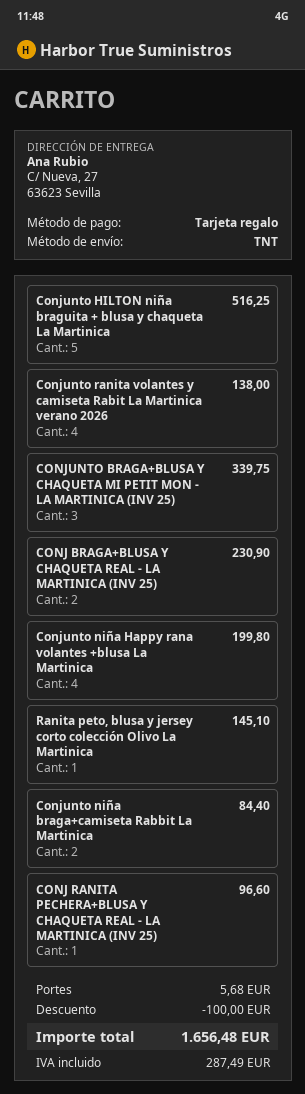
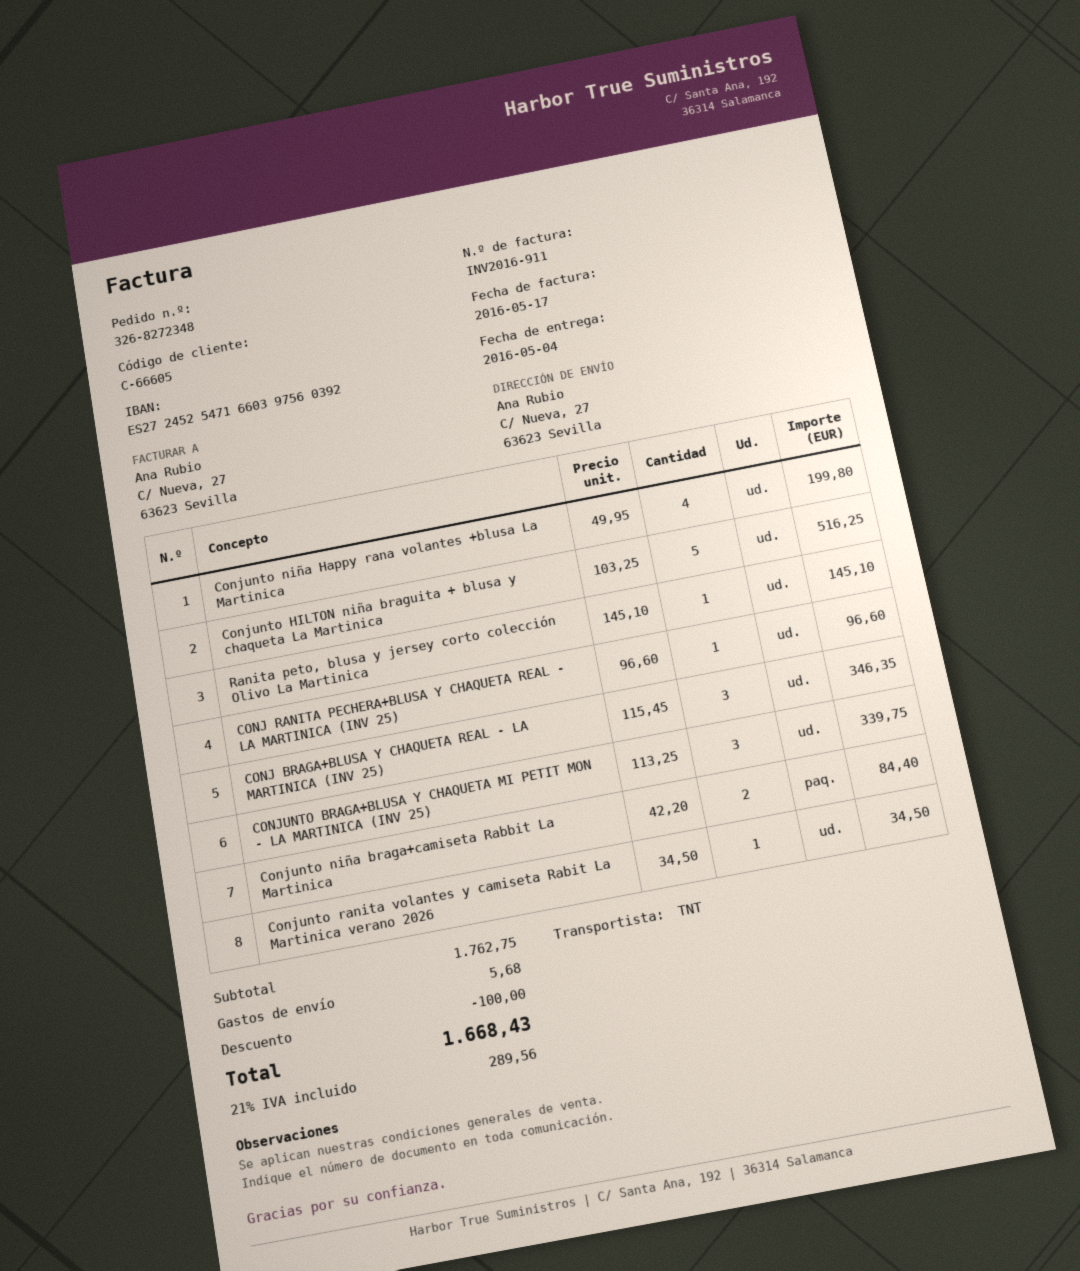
Conjunto ranita volantes y camiseta Rabit La Martinica verano 2026: 4 for 138.00 -> 1 for 34.50
CONJ BRAGA+BLUSA Y CHAQUETA REAL - LA MARTINICA (INV 25): 2 for 230.90 -> 3 for 346.35
tax: 287.49 -> 289.56
total: 1656.48 -> 1668.43

